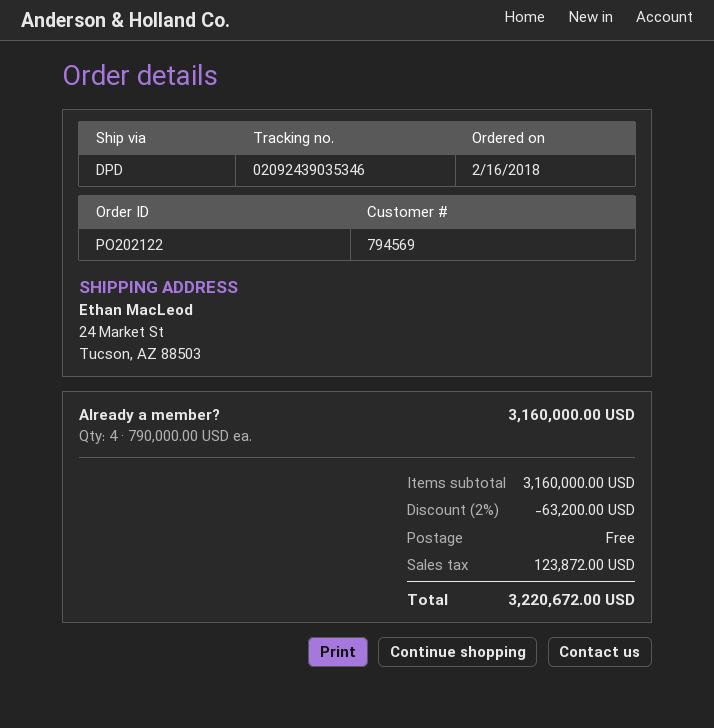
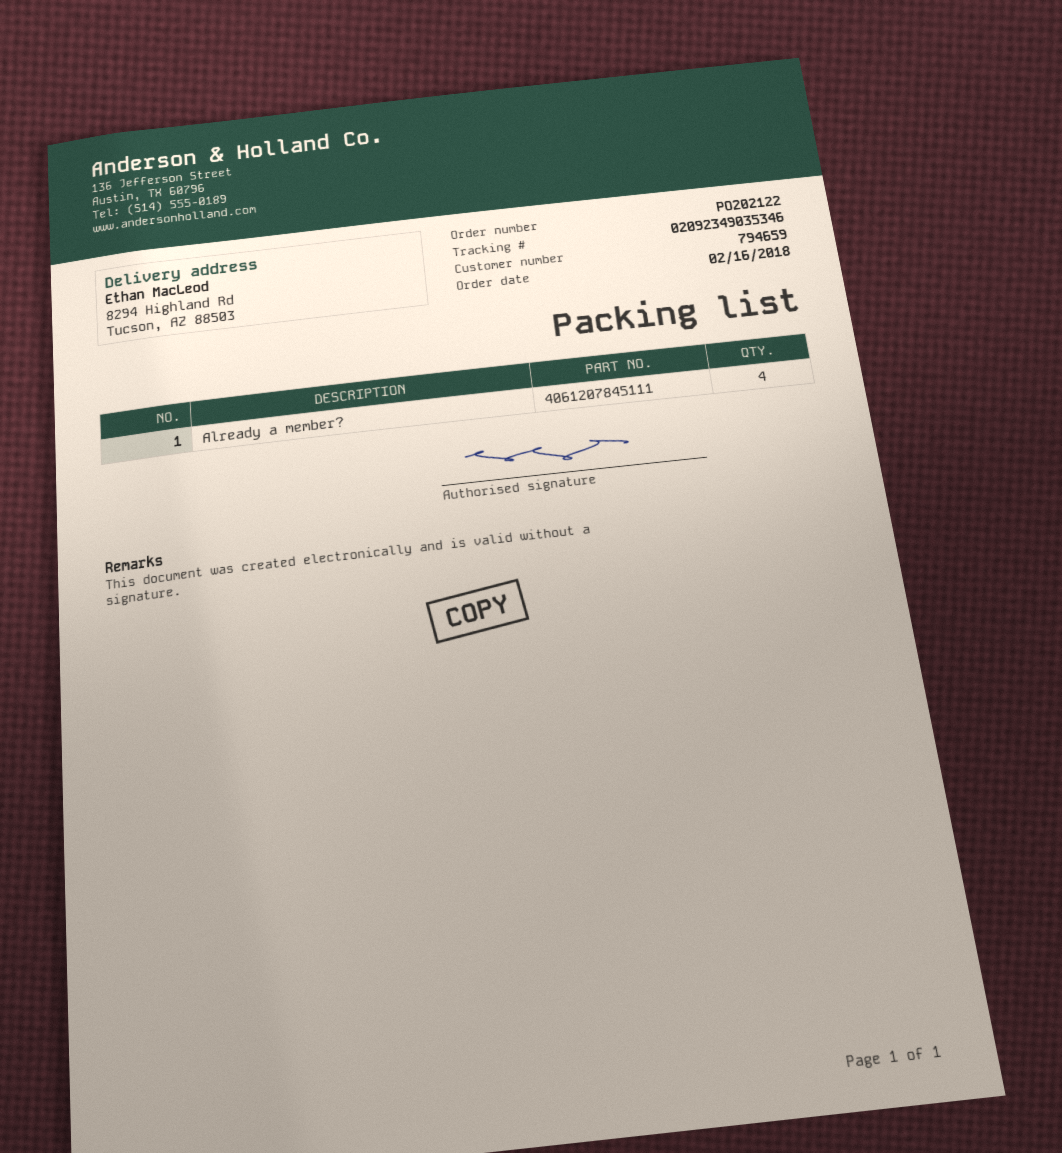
customer number: 794569 -> 794659
tracking number: 02092439035346 -> 02092349035346
ship to: 24 Market St, Tucson, AZ 88503 -> 8294 Highland Rd, Tucson, AZ 88503

